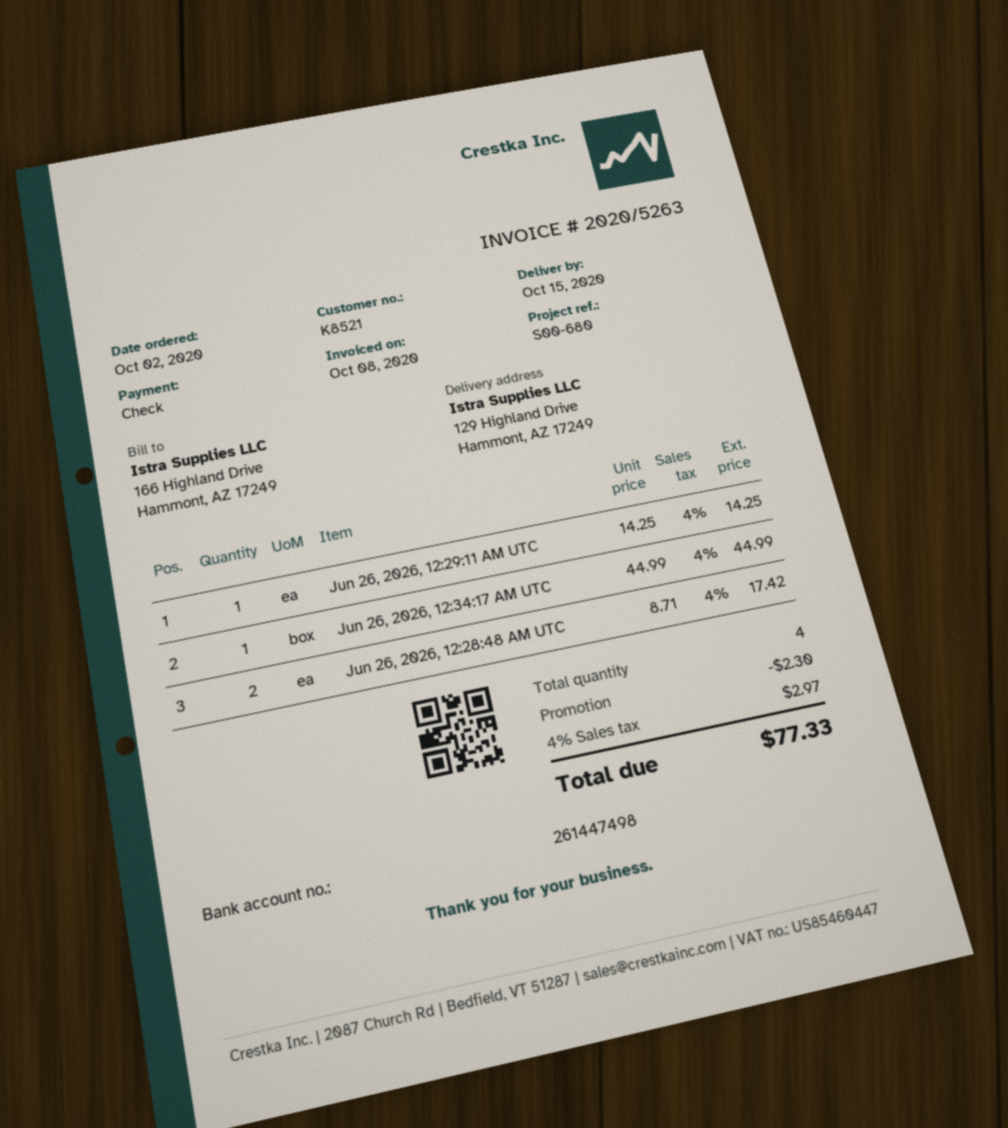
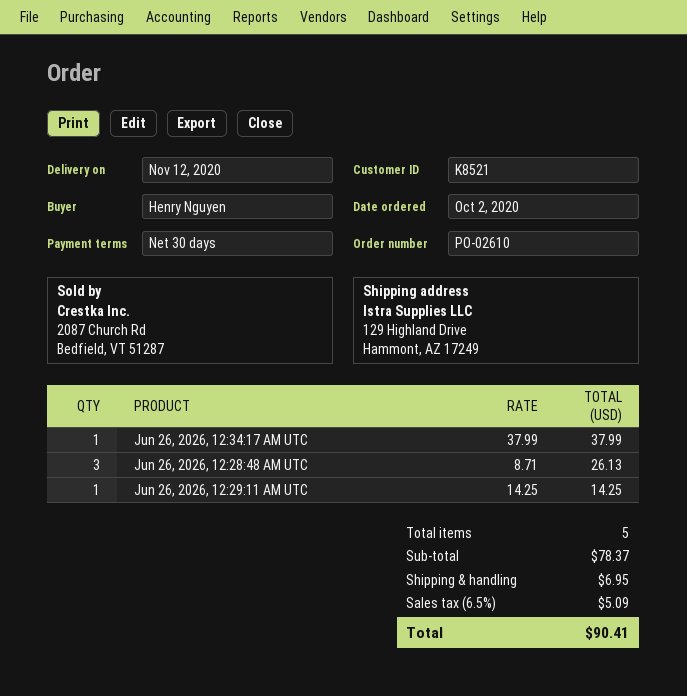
delivery date: 2020-10-15 -> 2020-11-12
Jun 26, 2026, 12:34:17 AM UTC: 1 x 44.99 = 44.99 -> 1 x 37.99 = 37.99
Jun 26, 2026, 12:28:48 AM UTC: 2 x 8.71 = 17.42 -> 3 x 8.71 = 26.13
total quantity: 4 -> 5
discount: 2.30 -> none
shipping: none -> 6.95
tax: 4% = 2.97 -> 6.5% = 5.09
total: 77.33 -> 90.41

